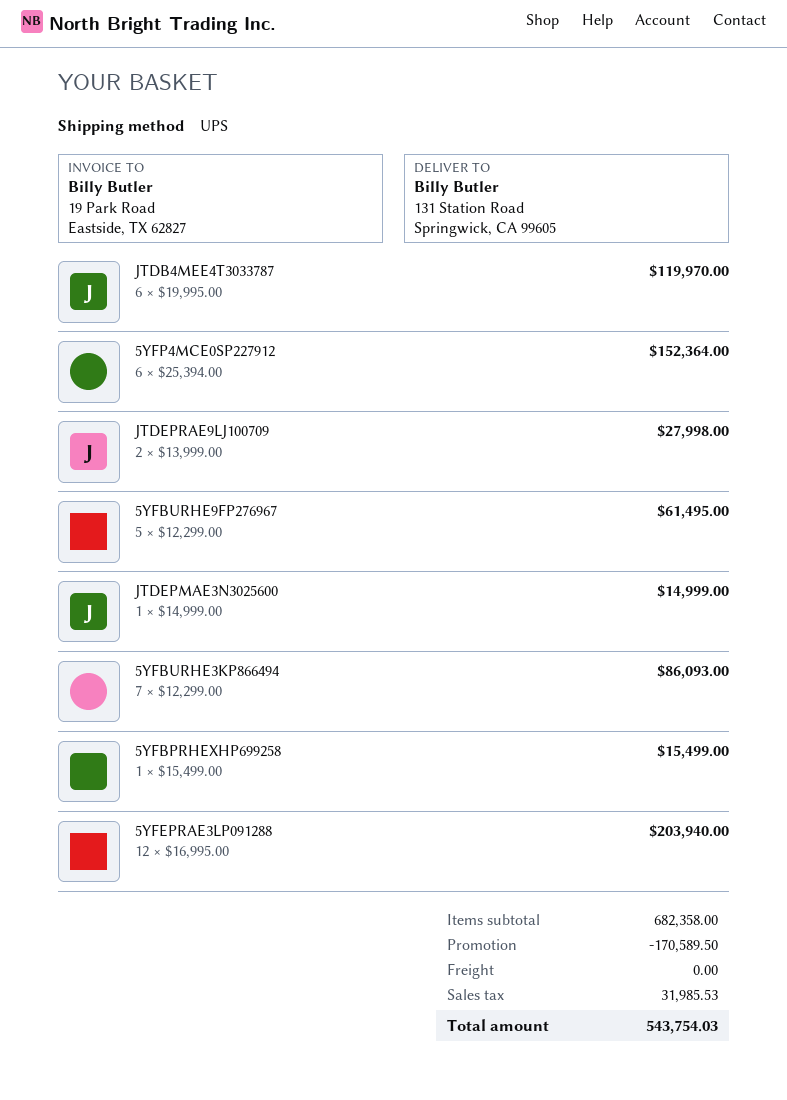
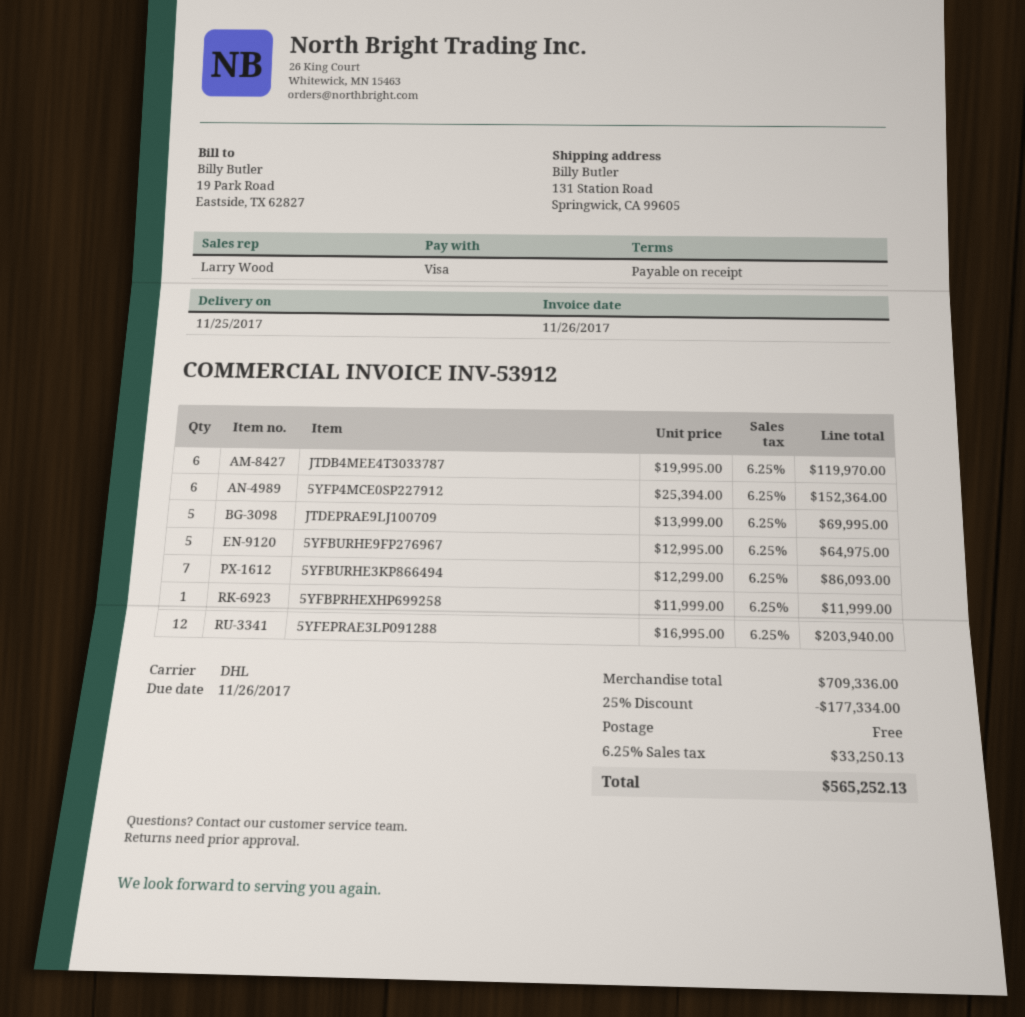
shipping method: UPS -> DHL
JTDEPRAE9LJ100709: 2 x 13999.00 = 27998.00 -> 5 x 13999.00 = 69995.00
5YFBURHE9FP276967: 5 x 12299.00 = 61495.00 -> 5 x 12995.00 = 64975.00
JTDEPMAE3N3025600: 1 x 14999.00 = 14999.00 -> none
5YFBPRHEXHP699258: 1 x 15499.00 = 15499.00 -> 1 x 11999.00 = 11999.00
subtotal: 682358.00 -> 709336.00
discount: 170589.50 -> 177334.00
tax: 31985.53 -> 33250.13
total: 543754.03 -> 565252.13

